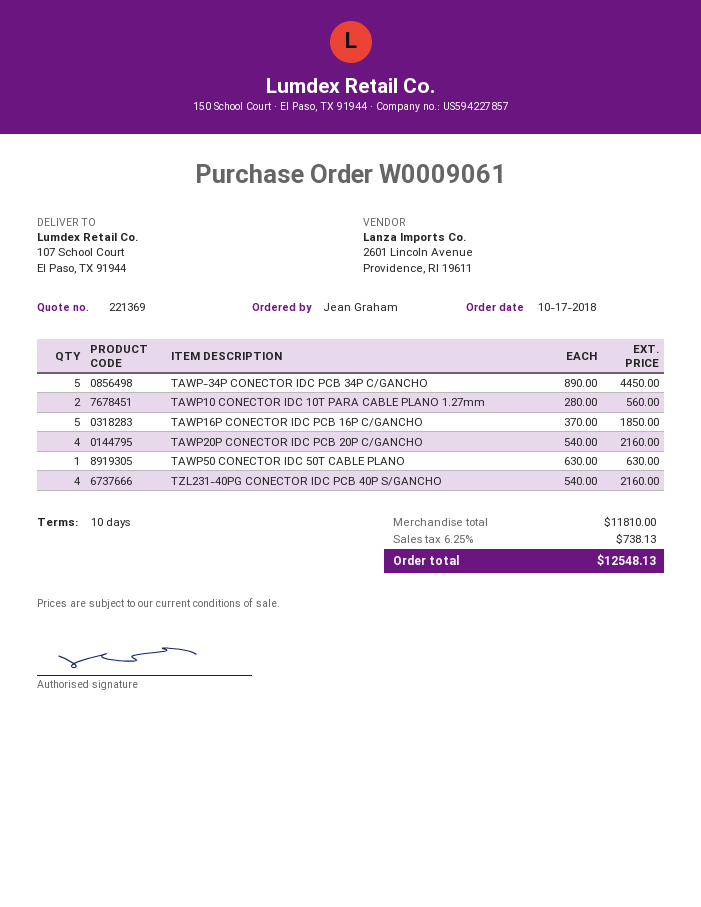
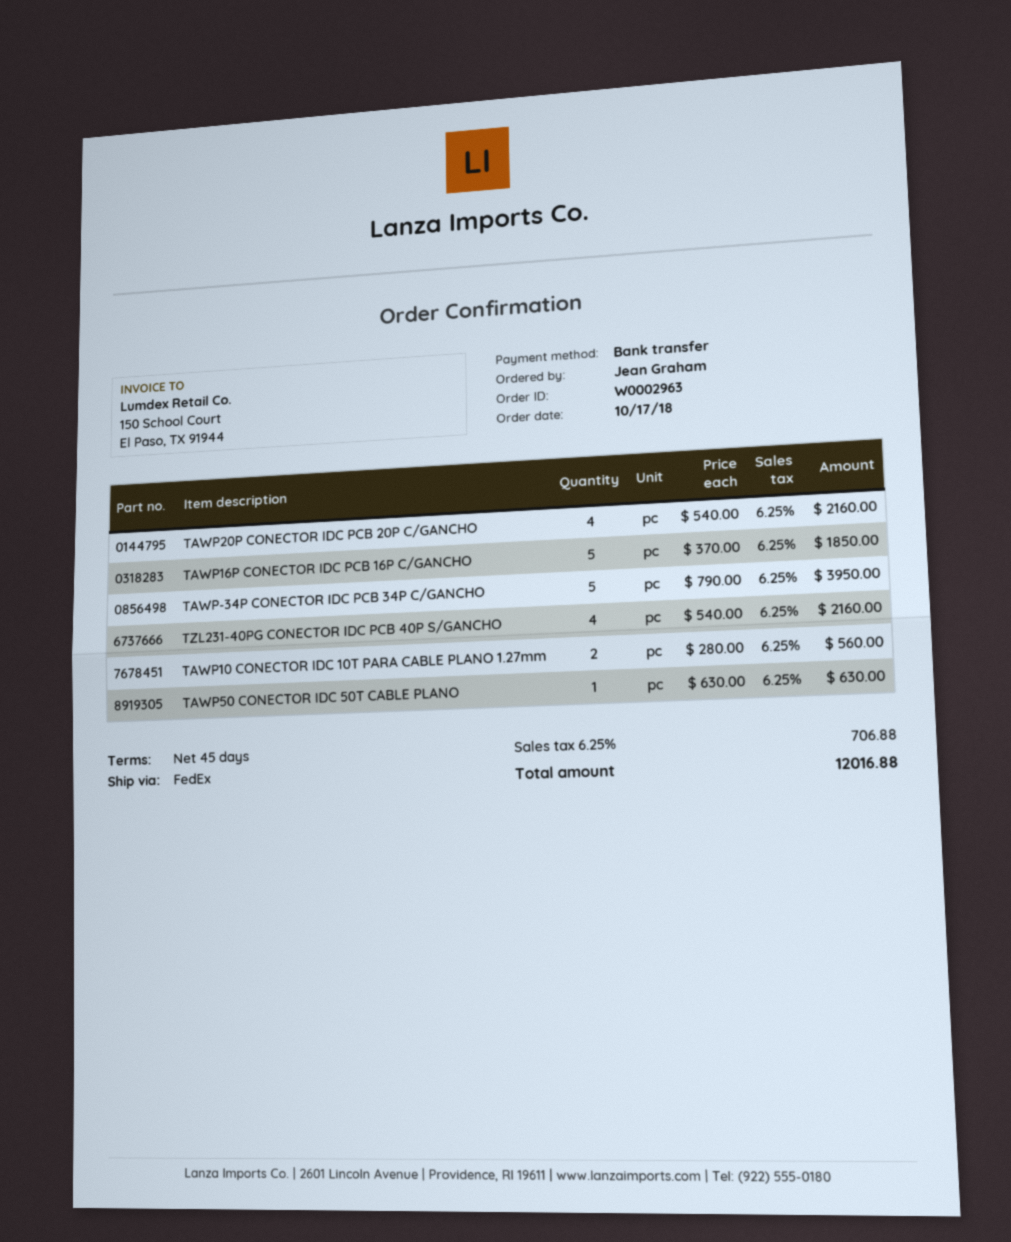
order number: W0009061 -> W0002963
payment terms: 10 days -> 45 days
TAWP-34P CONECTOR IDC PCB 34P C/GANCHO: 5 x 890.00 = 4450.00 -> 5 x 790.00 = 3950.00
tax: 6.25% = 738.13 -> 6.25% = 706.88
total: 12548.13 -> 12016.88

